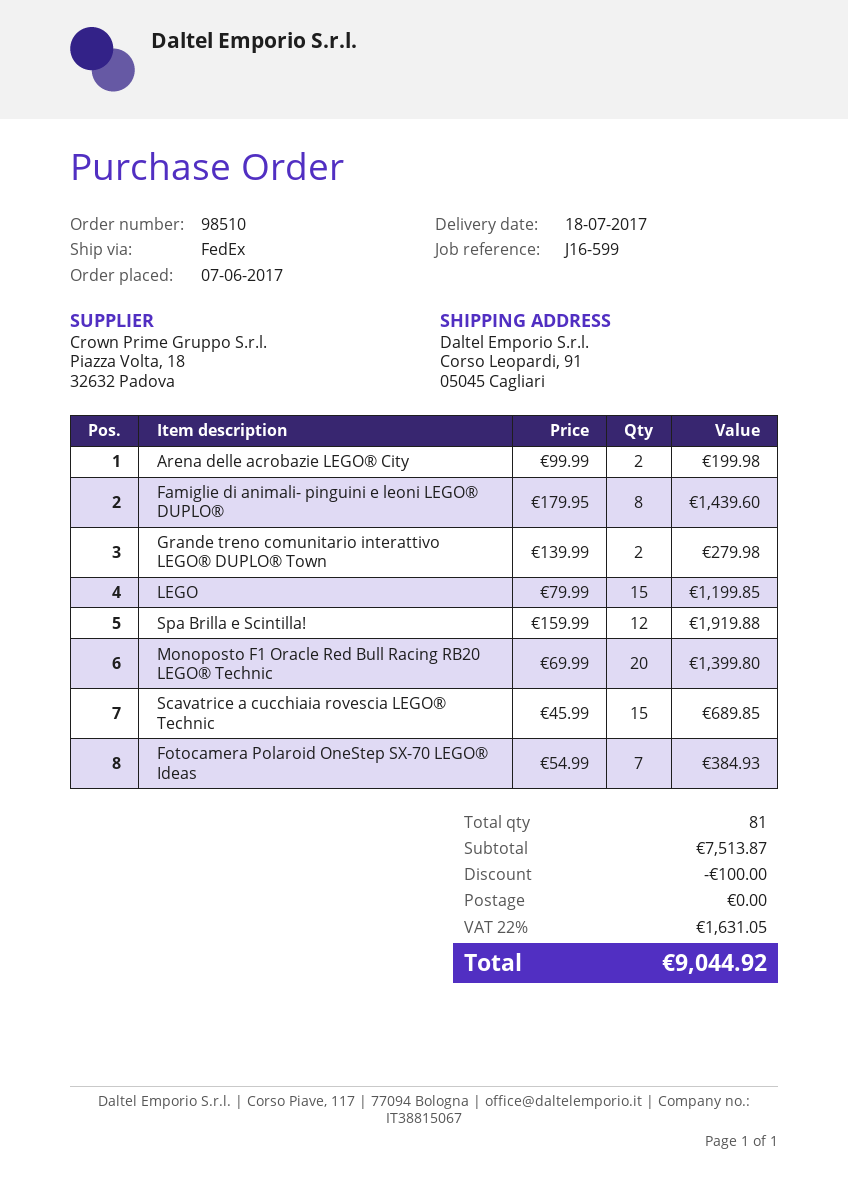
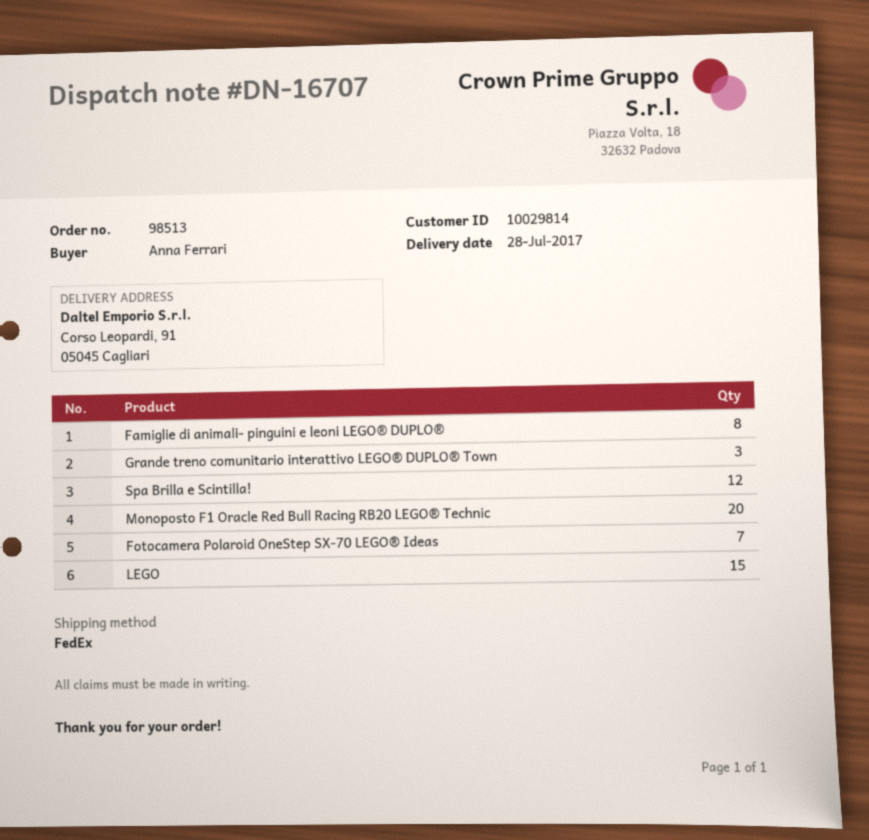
order number: 98510 -> 98513
delivery date: 2017-07-18 -> 2017-07-28
Arena delle acrobazie LEGO® City: 2 -> none
Grande treno comunitario interattivo LEGO® DUPLO® Town: 2 -> 3
Scavatrice a cucchiaia rovescia LEGO® Technic: 15 -> none

